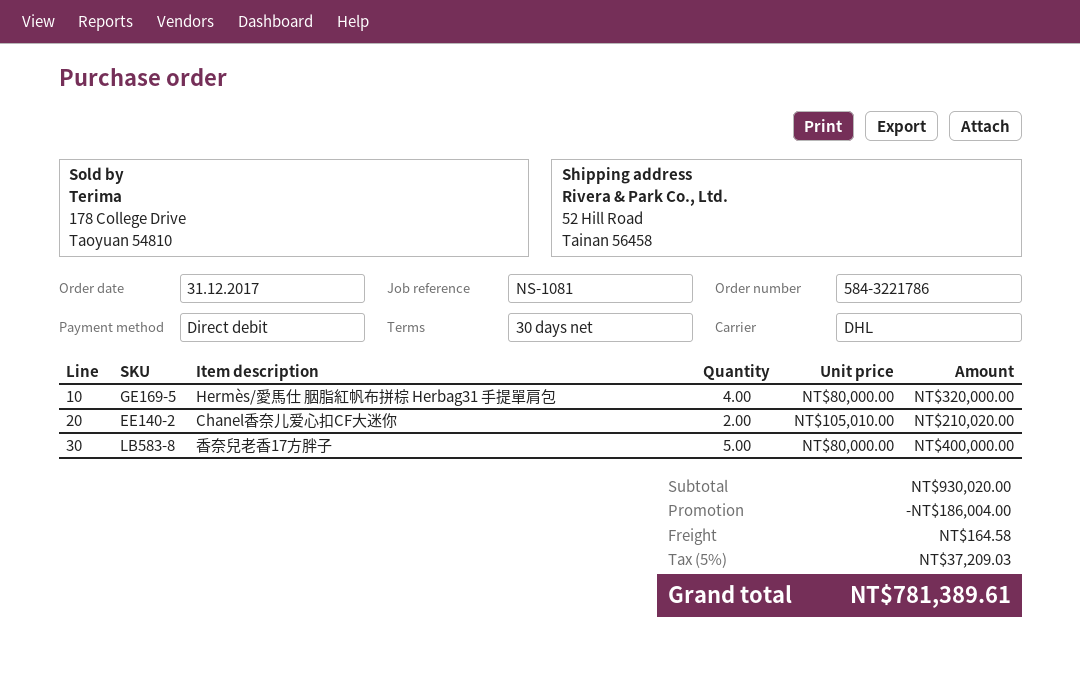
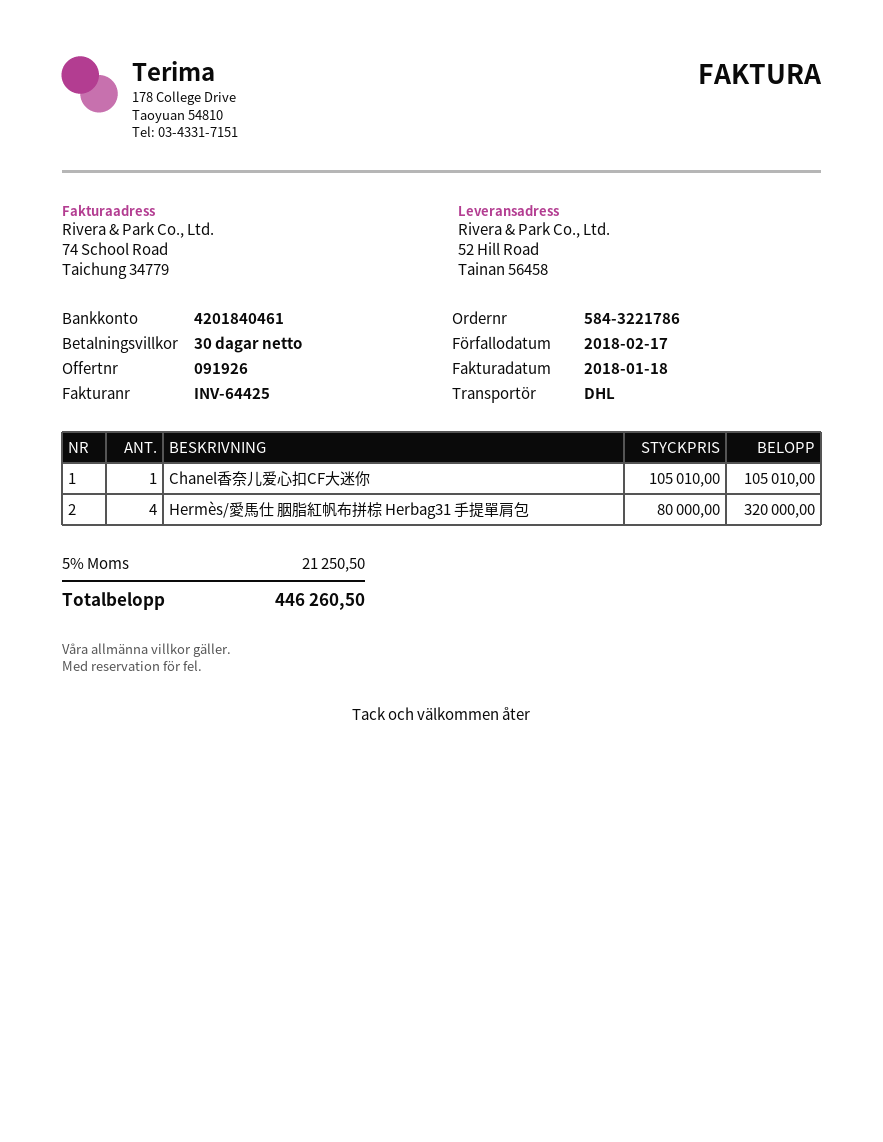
Chanel香奈儿爱心扣CF大迷你: 2 x 105010.00 = 210020.00 -> 1 x 105010.00 = 105010.00
香奈兒老香17方胖子: 5 x 80000.00 = 400000.00 -> none
discount: 186004.00 -> none
shipping: 164.58 -> none
tax: 5% = 37209.03 -> 5% = 21250.50
total: 781389.61 -> 446260.50

